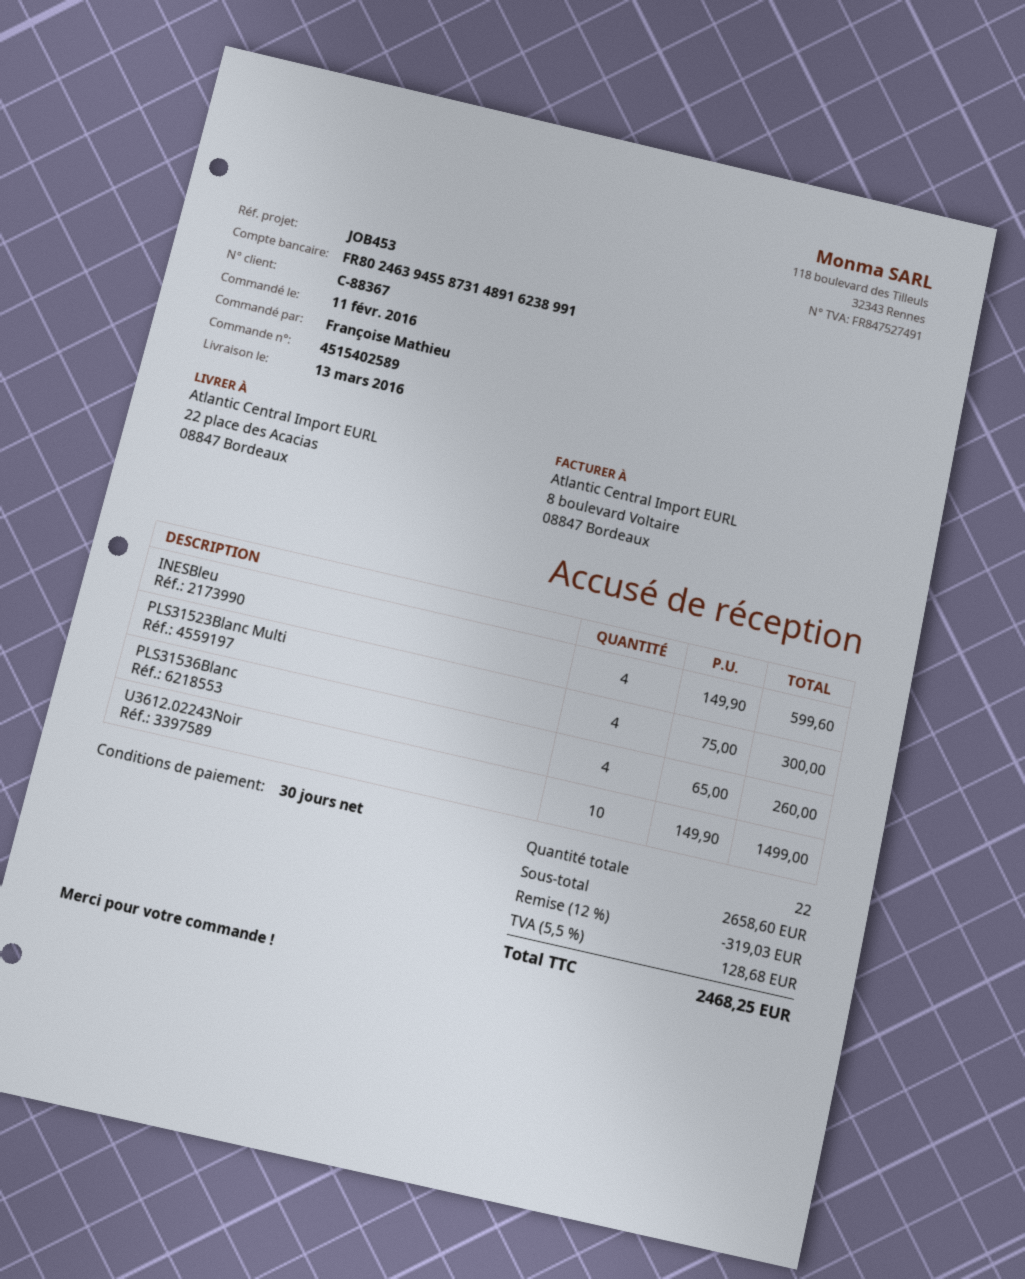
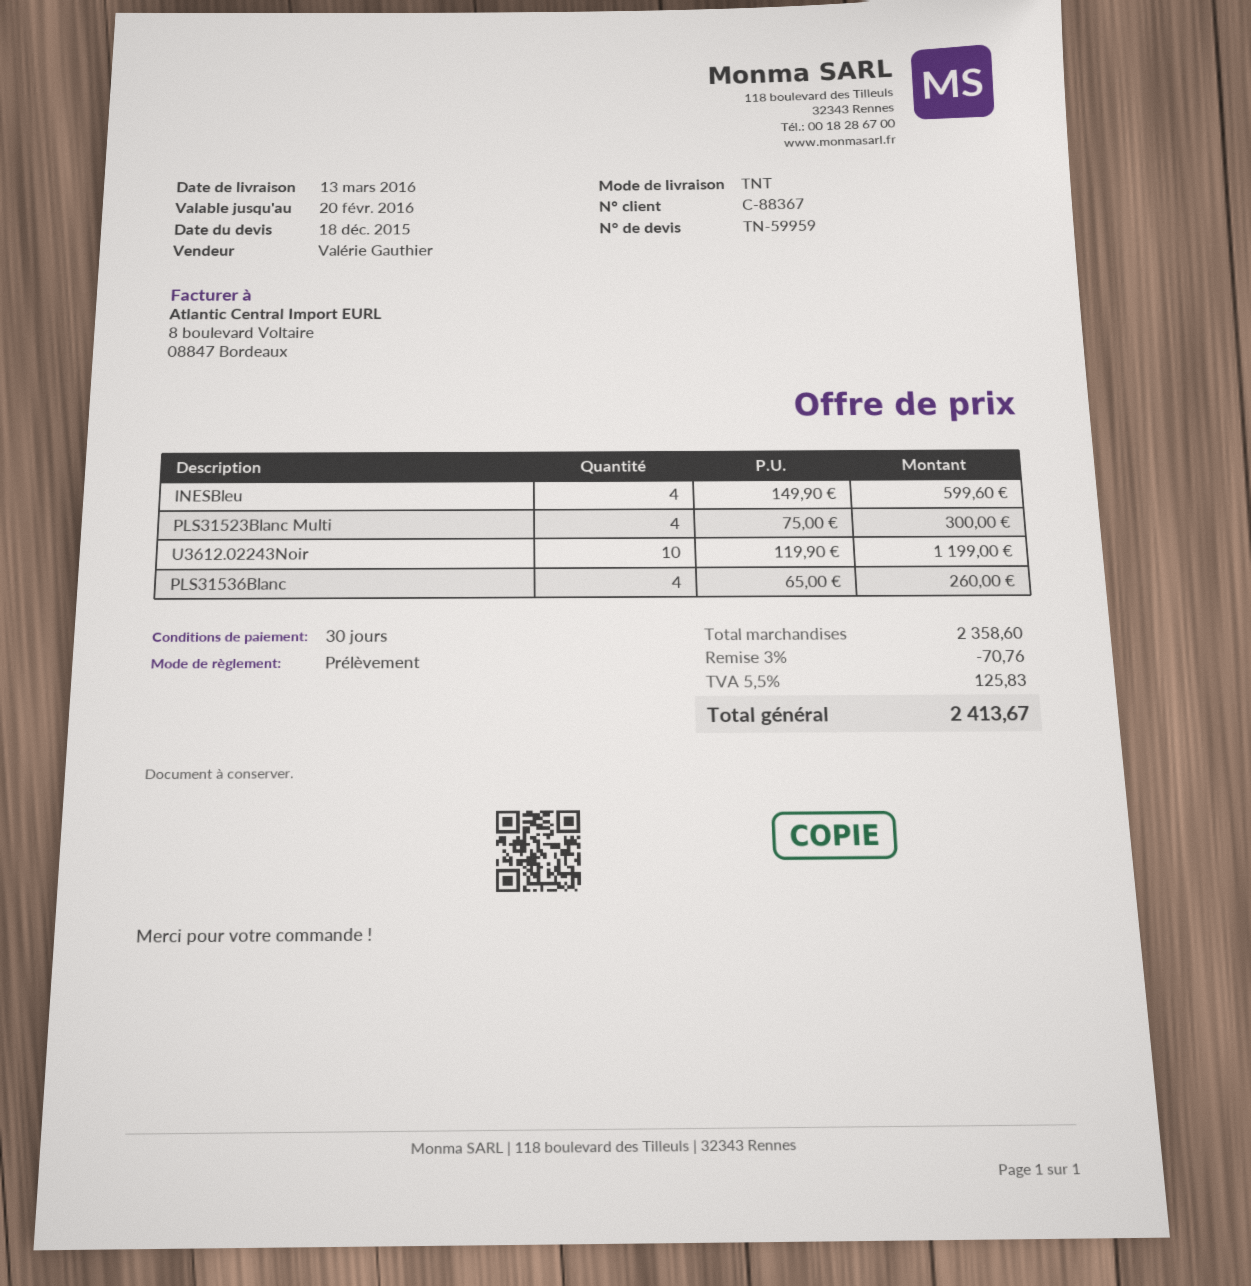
U3612.02243Noir: 10 x 149.90 = 1499.00 -> 10 x 119.90 = 1199.00
subtotal: 2658.60 -> 2358.60
discount: 12% = 319.03 -> 3% = 70.76
tax: 5.5% = 128.68 -> 5.5% = 125.83
total: 2468.25 -> 2413.67

